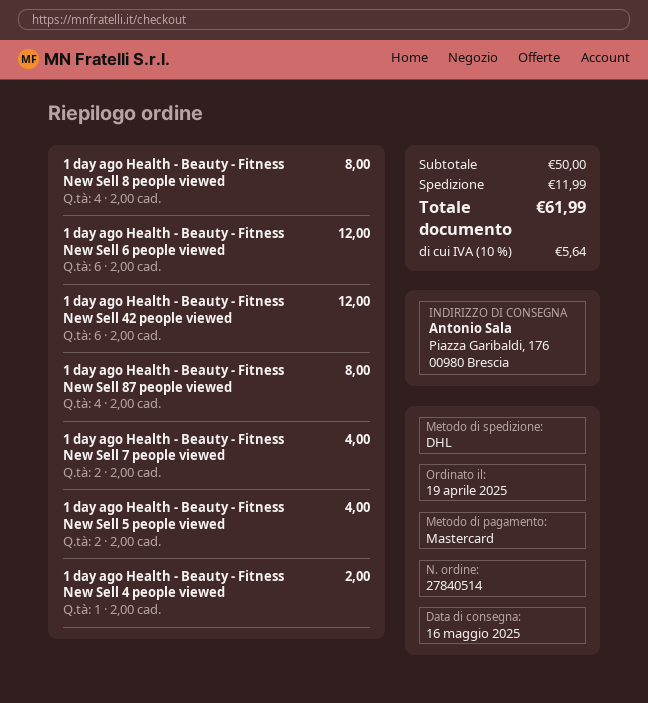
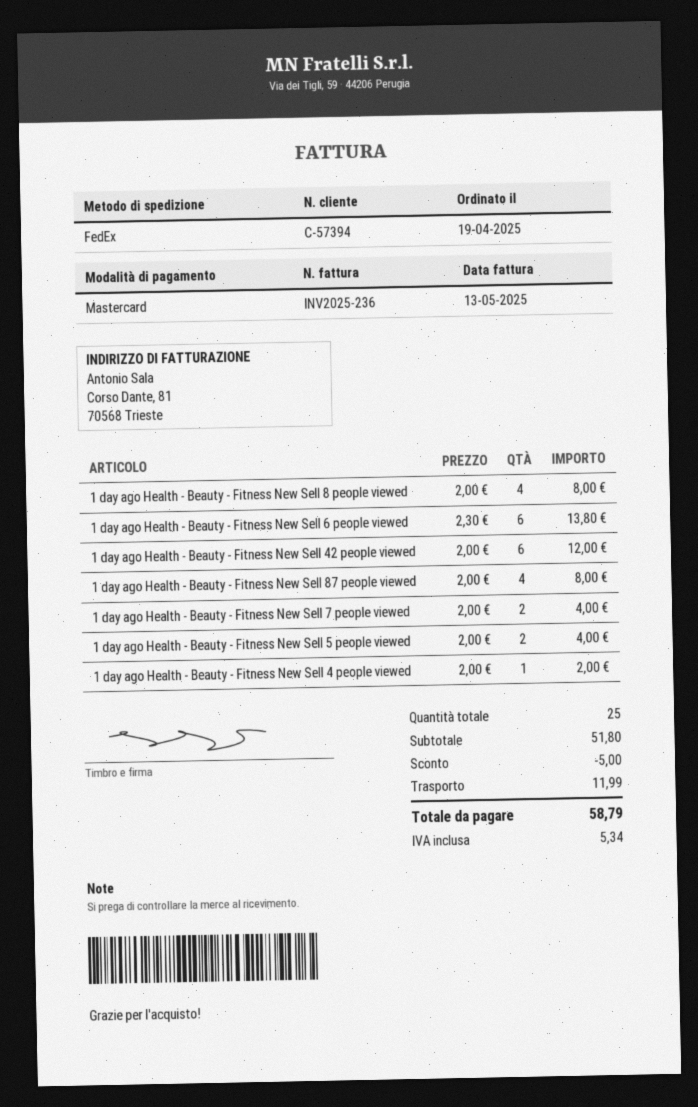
shipping method: DHL -> FedEx
1 day ago Health - Beauty - Fitness New Sell 6 people viewed: 6 x 2.00 = 12.00 -> 6 x 2.30 = 13.80
subtotal: 50.00 -> 51.80
discount: none -> 5.00
tax: 5.64 -> 5.34
total: 61.99 -> 58.79

